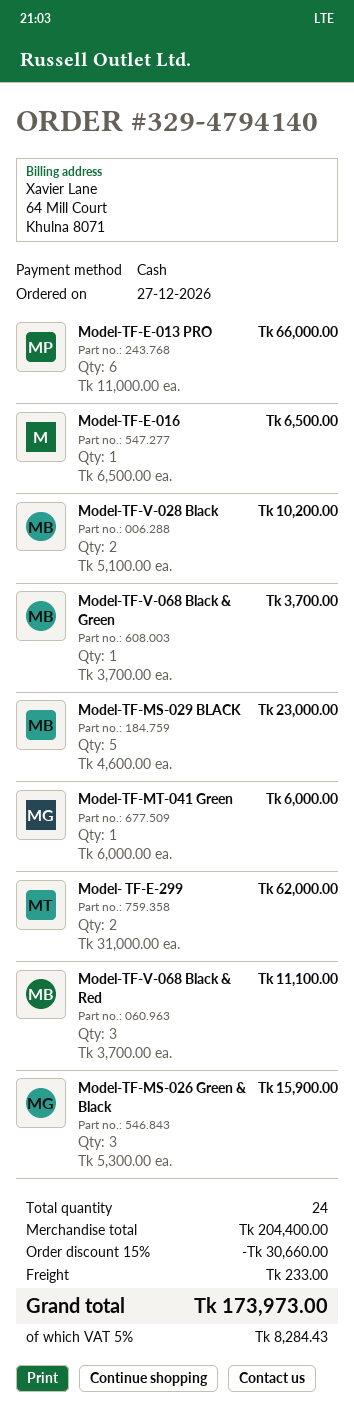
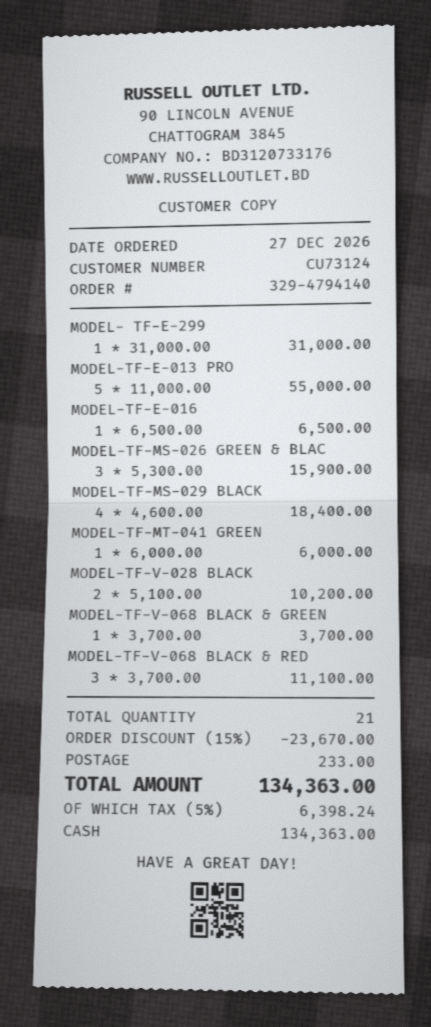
Model-TF-E-013 PRO: 6 x 11000.00 = 66000.00 -> 5 x 11000.00 = 55000.00
Model-TF-MS-029 BLACK: 5 x 4600.00 = 23000.00 -> 4 x 4600.00 = 18400.00
Model- TF-E-299: 2 x 31000.00 = 62000.00 -> 1 x 31000.00 = 31000.00
total quantity: 24 -> 21
discount: 15% = 30660.00 -> 15% = 23670.00
tax: 5% = 8284.43 -> 5% = 6398.24
total: 173973.00 -> 134363.00

